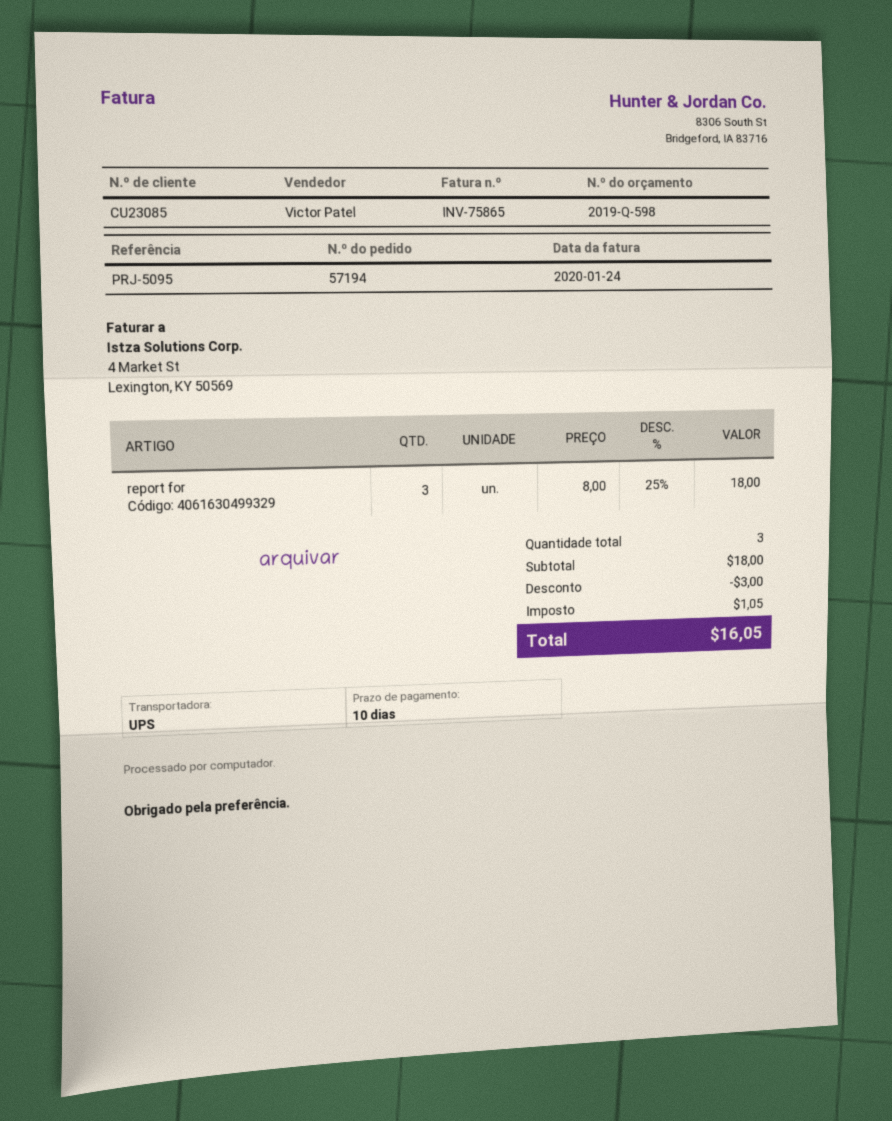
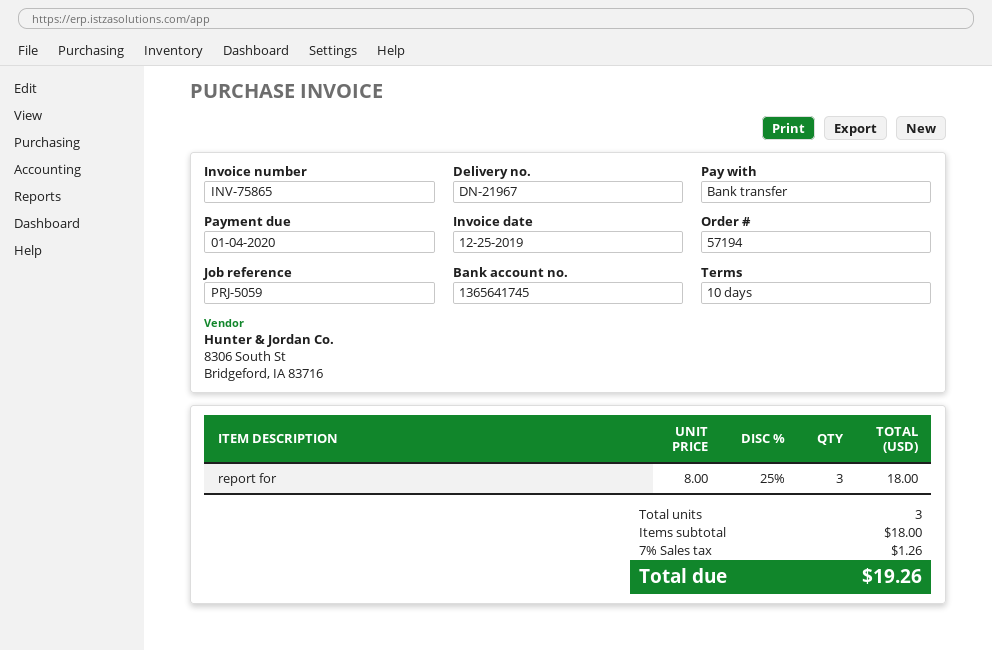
invoice date: 2020-01-24 -> 2019-12-25
reference: PRJ-5095 -> PRJ-5059
discount: 3.00 -> none
tax: 1.05 -> 1.26
total: 16.05 -> 19.26

